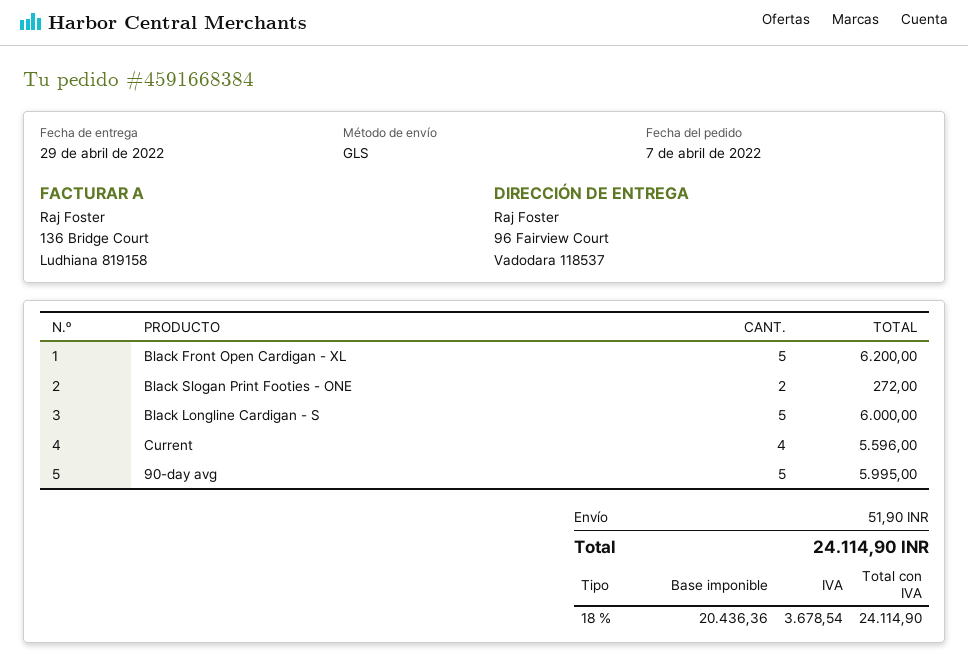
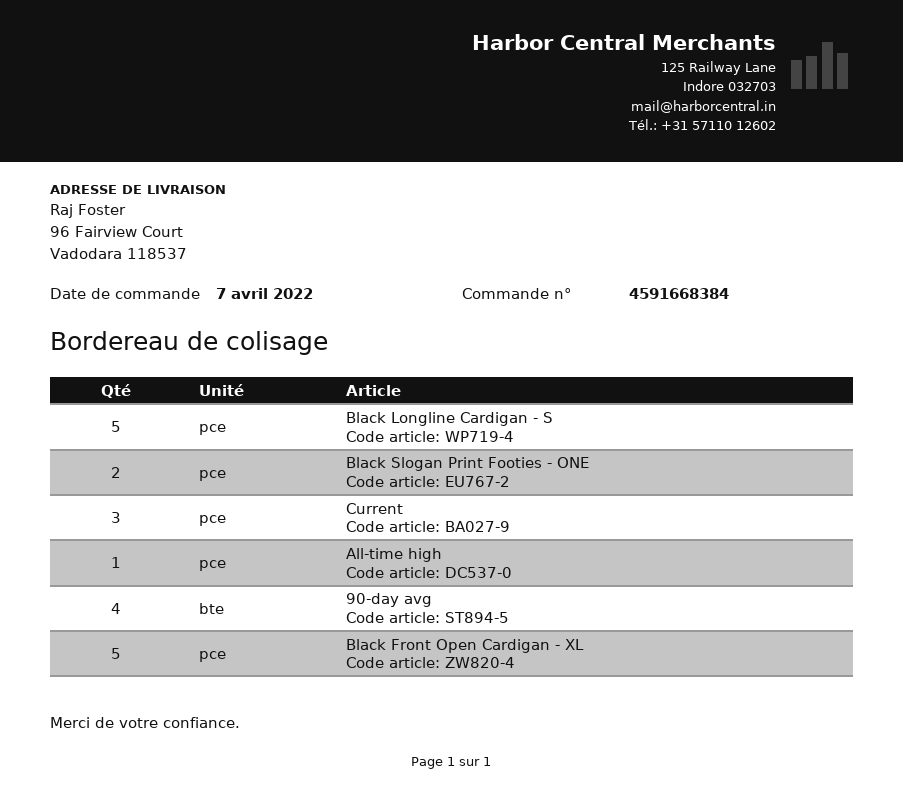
Current: 4 -> 3
90-day avg: 5 -> 4
All-time high: none -> 1

